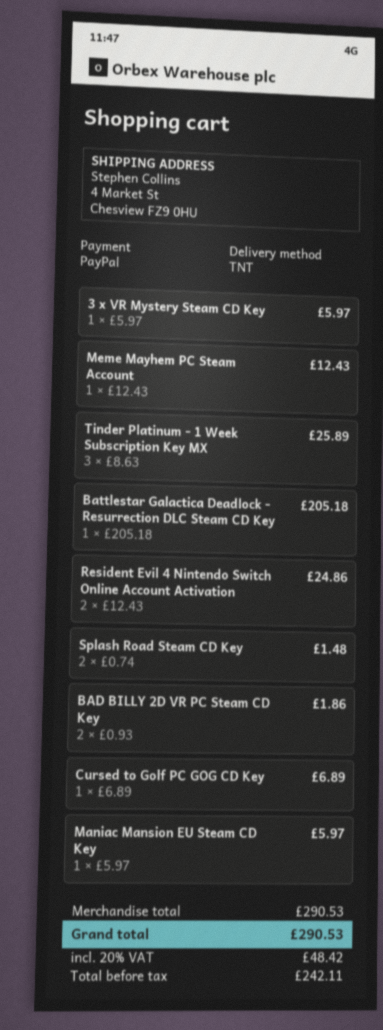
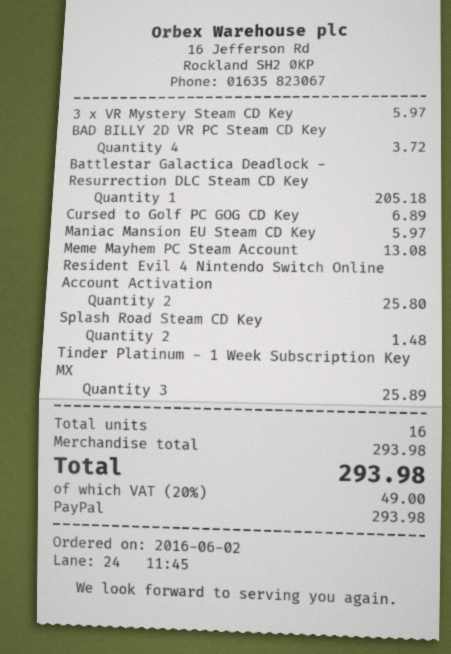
Meme Mayhem PC Steam Account: 1 for 12.43 -> 1 for 13.08
Resident Evil 4 Nintendo Switch Online Account Activation: 2 for 24.86 -> 2 for 25.80
BAD BILLY 2D VR PC Steam CD Key: 2 for 1.86 -> 4 for 3.72
subtotal: 290.53 -> 293.98
tax: 20% = 48.42 -> 20% = 49.00
total: 290.53 -> 293.98

